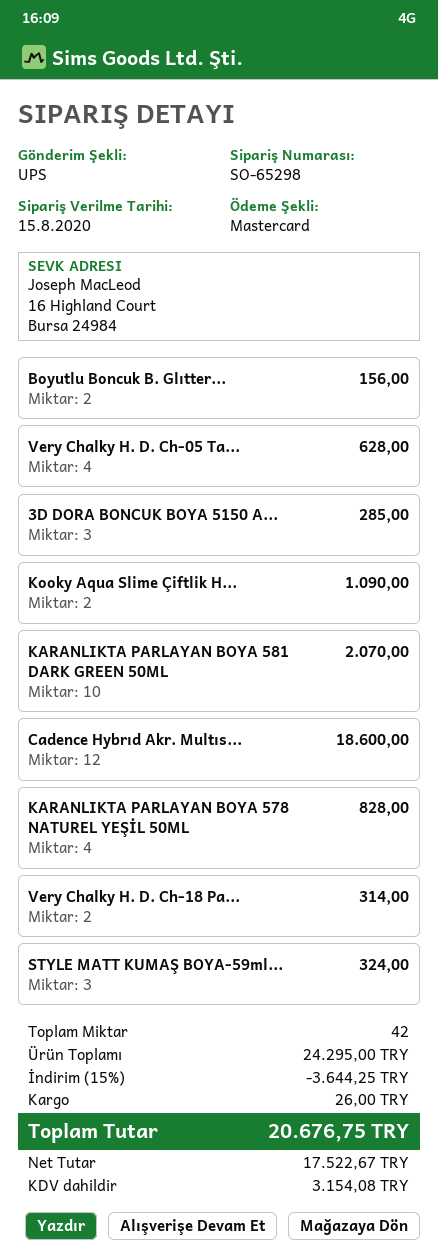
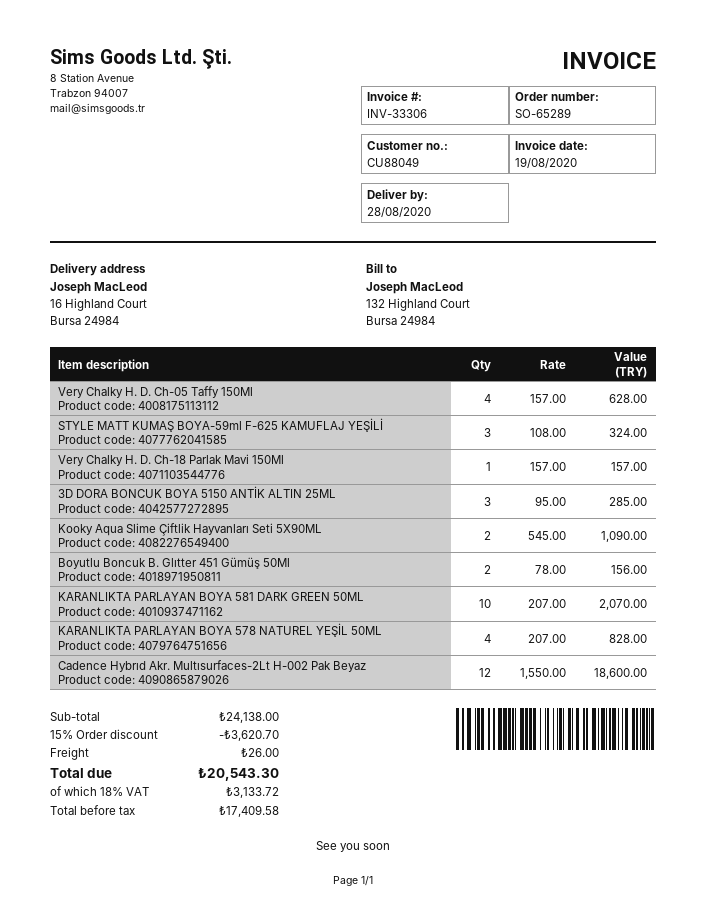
order number: SO-65298 -> SO-65289
Very Chalky H. D. Ch-18 Pa...: 2 for 314.00 -> 1 for 157.00
subtotal: 24295.00 -> 24138.00
discount: 15% = 3644.25 -> 15% = 3620.70
net: 17522.67 -> 17409.58
tax: 3154.08 -> 3133.72
total: 20676.75 -> 20543.30

